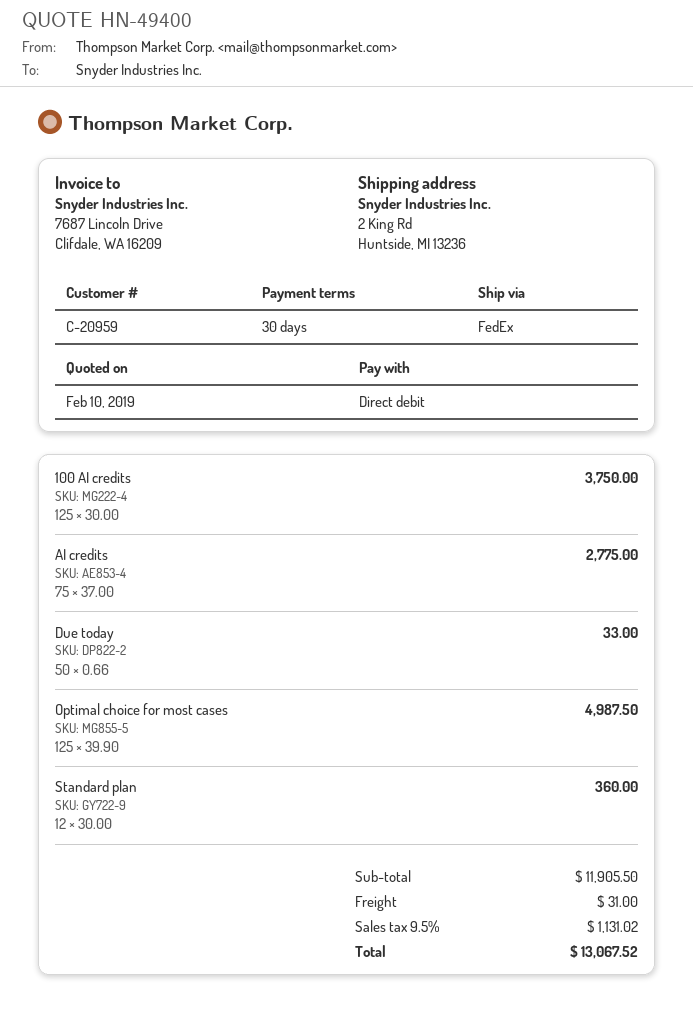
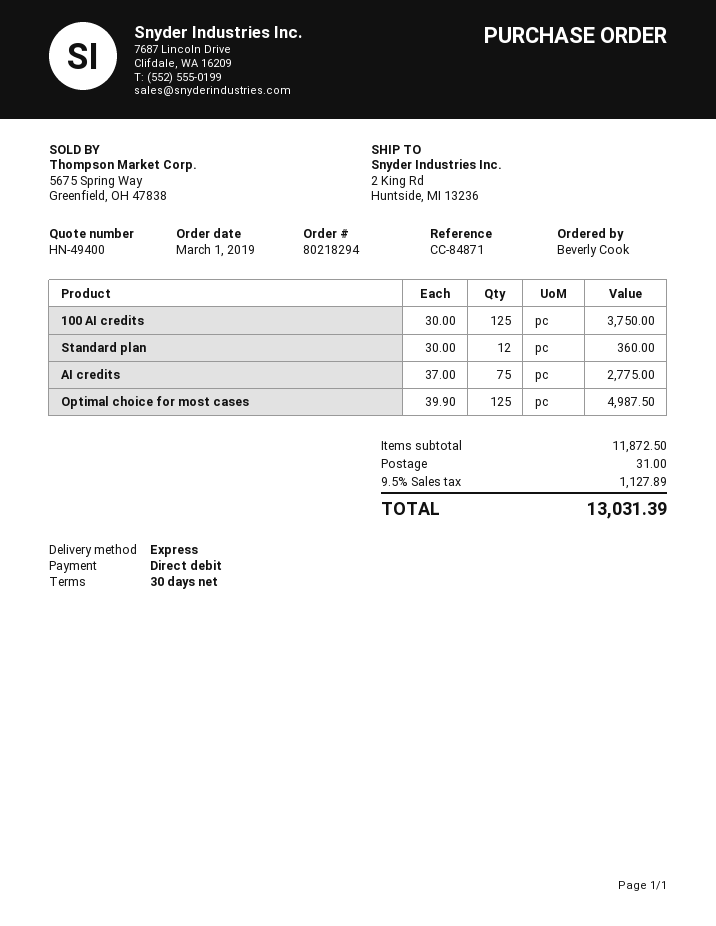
shipping method: FedEx -> express
Due today: 50 x 0.66 = 33.00 -> none
subtotal: 11905.50 -> 11872.50
tax: 9.5% = 1131.02 -> 9.5% = 1127.89
total: 13067.52 -> 13031.39

